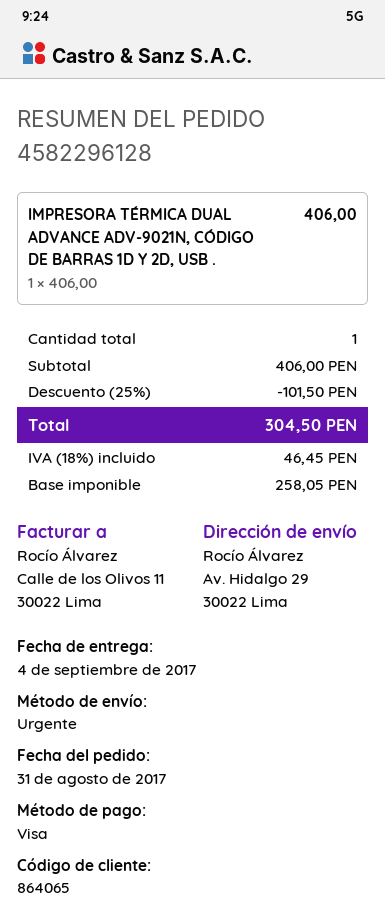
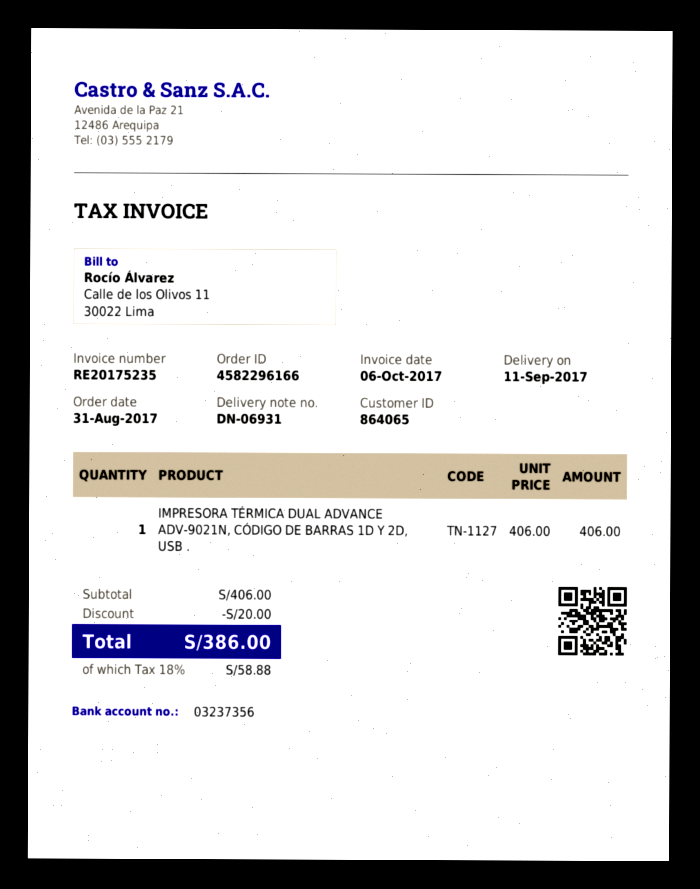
order number: 4582296128 -> 4582296166
delivery date: 2017-09-04 -> 2017-09-11
discount: 101.50 -> 20.00
tax: 18% = 46.45 -> 18% = 58.88
total: 304.50 -> 386.00

